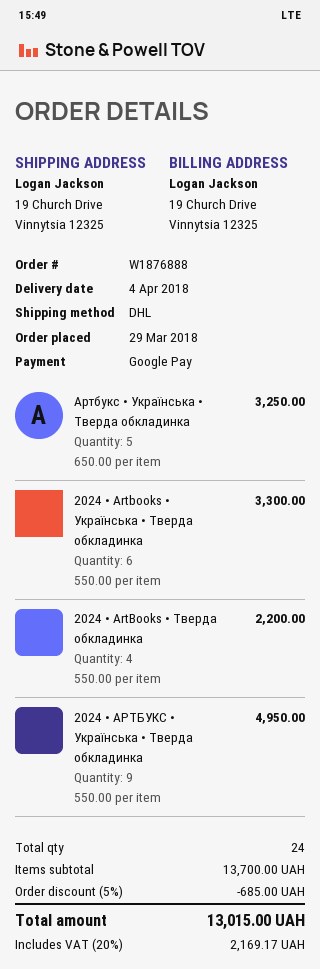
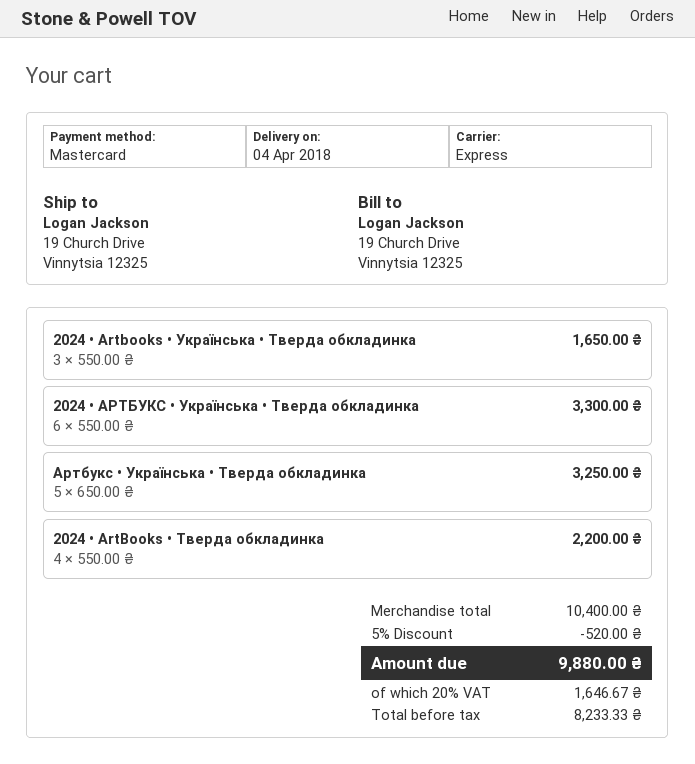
payment method: Google Pay -> Mastercard
shipping method: DHL -> express
2024 • Artbooks • Українська • Тверда обкладинка: 6 x 550.00 = 3300.00 -> 3 x 550.00 = 1650.00
2024 • АРТБУКС • Українська • Тверда обкладинка: 9 x 550.00 = 4950.00 -> 6 x 550.00 = 3300.00
subtotal: 13700.00 -> 10400.00
discount: 5% = 685.00 -> 5% = 520.00
tax: 20% = 2169.17 -> 20% = 1646.67
total: 13015.00 -> 9880.00

